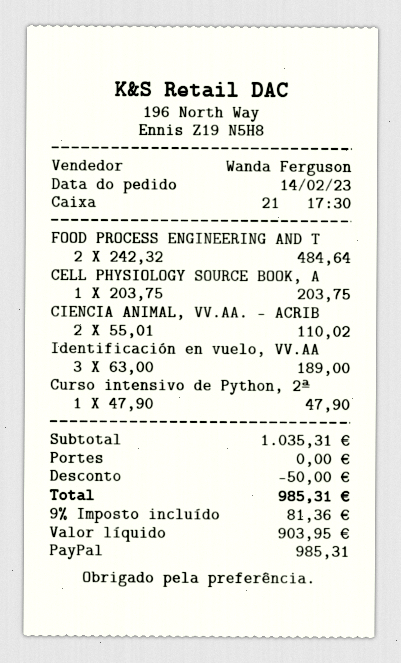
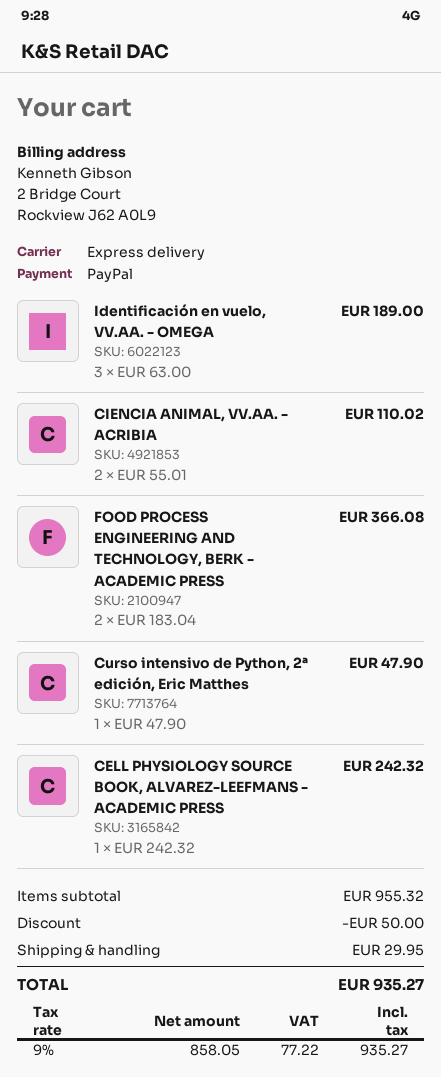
FOOD PROCESS ENGINEERING AND T: 2 x 242.32 = 484.64 -> 2 x 183.04 = 366.08
CELL PHYSIOLOGY SOURCE BOOK, A: 1 x 203.75 = 203.75 -> 1 x 242.32 = 242.32
subtotal: 1035.31 -> 955.32
shipping: 0.00 -> 29.95
net: 903.95 -> 858.05
tax: 9% = 81.36 -> 9% = 77.22
total: 985.31 -> 935.27

